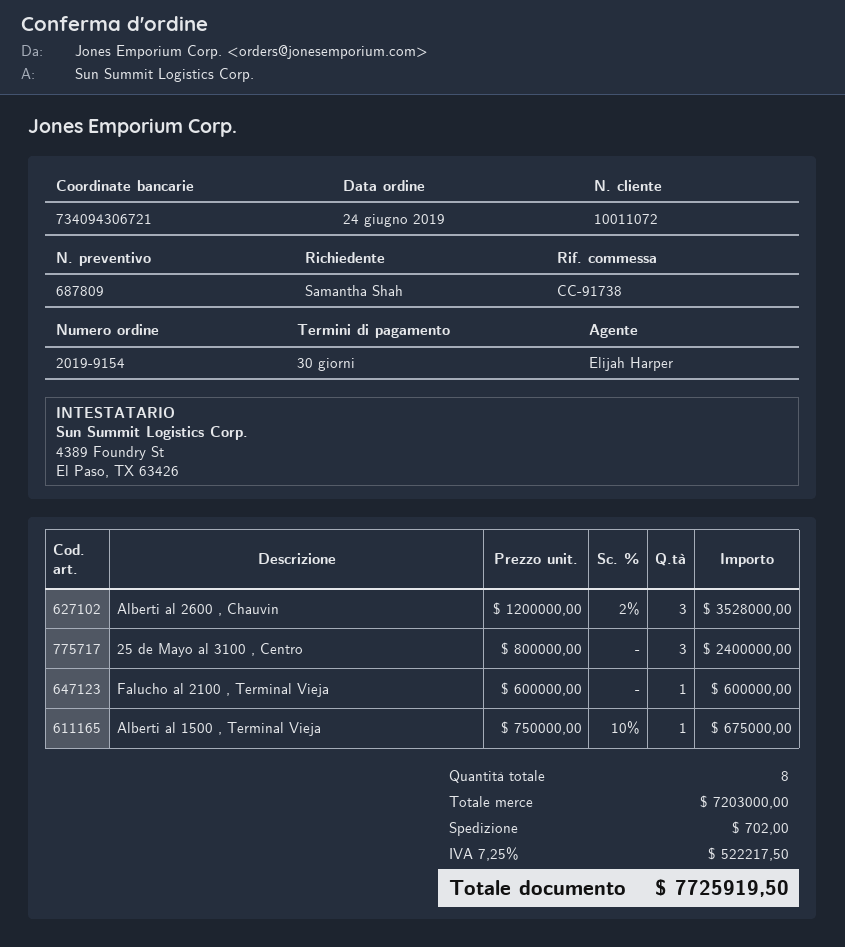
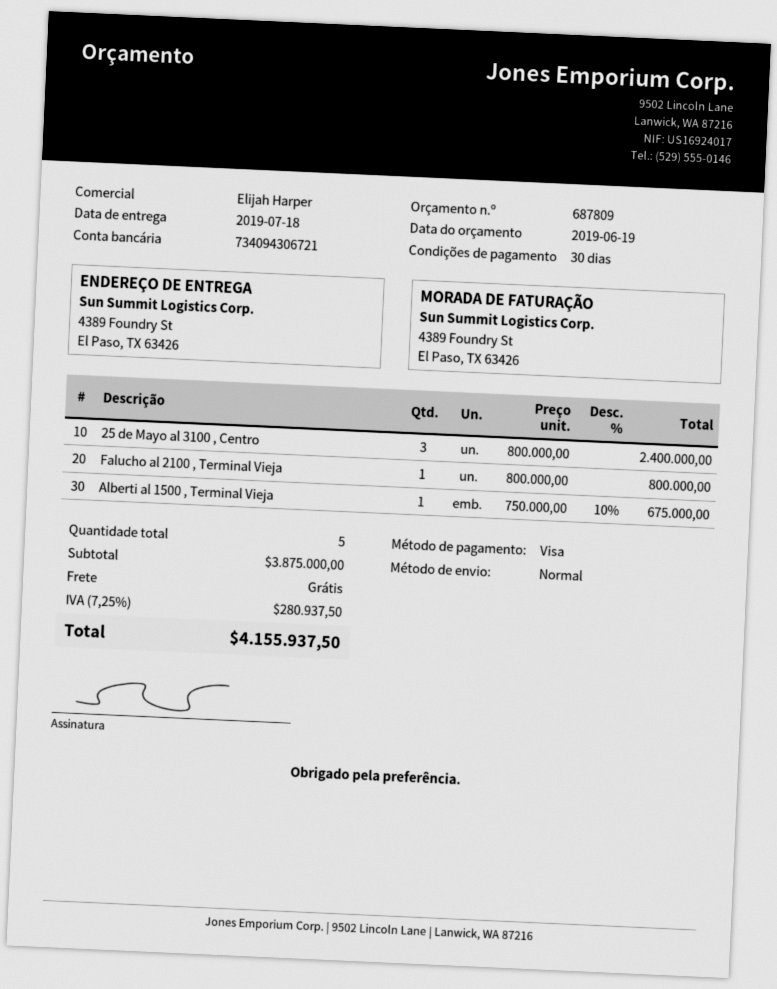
Alberti al 2600 , Chauvin: 3 x 1200000.00 - 2% = 3528000.00 -> none
Falucho al 2100 , Terminal Vieja: 1 x 600000.00 = 600000.00 -> 1 x 800000.00 = 800000.00
total quantity: 8 -> 5
subtotal: 7203000.00 -> 3875000.00
shipping: 702.00 -> 0.00
tax: 7.25% = 522217.50 -> 7.25% = 280937.50
total: 7725919.50 -> 4155937.50

